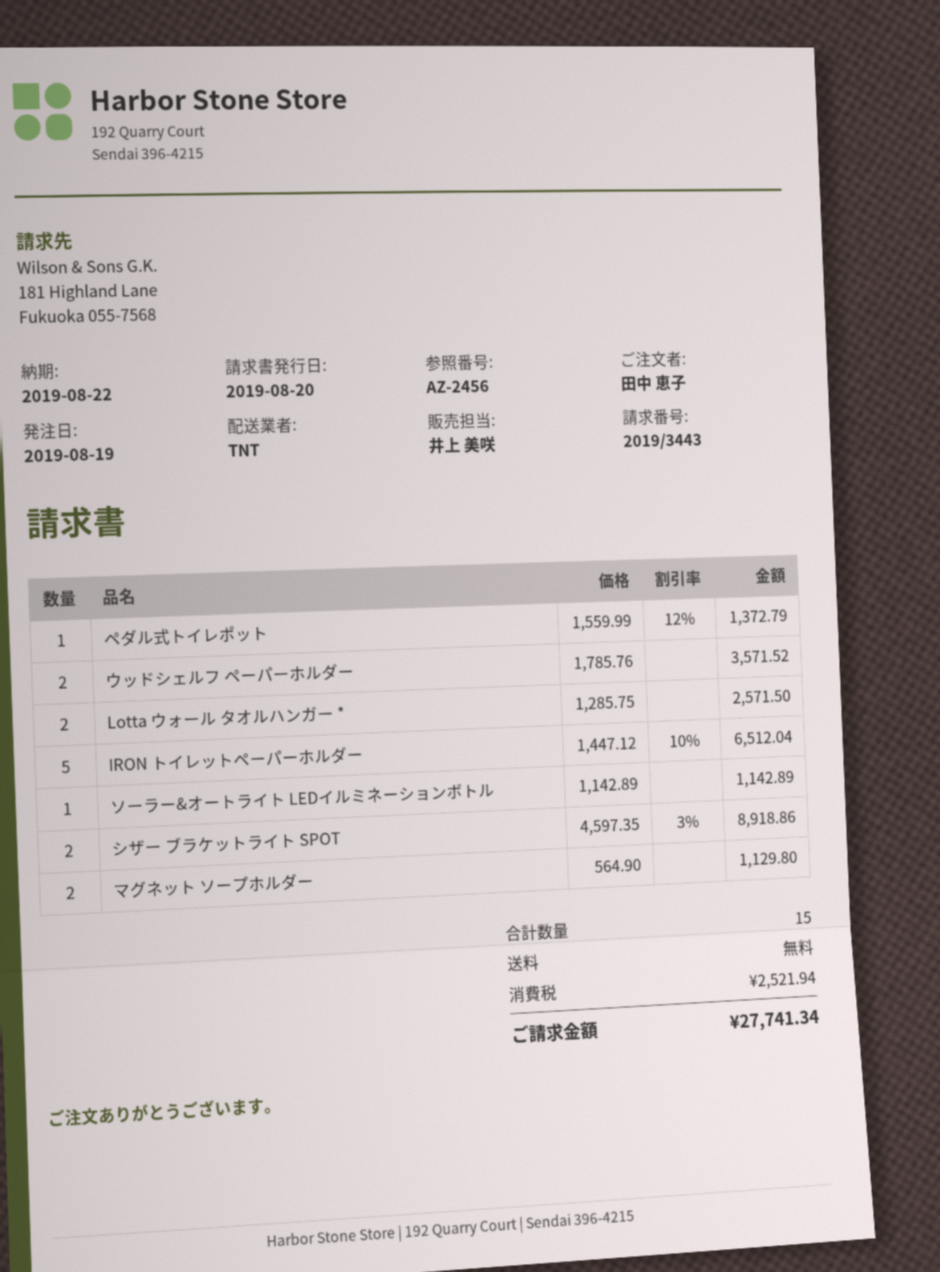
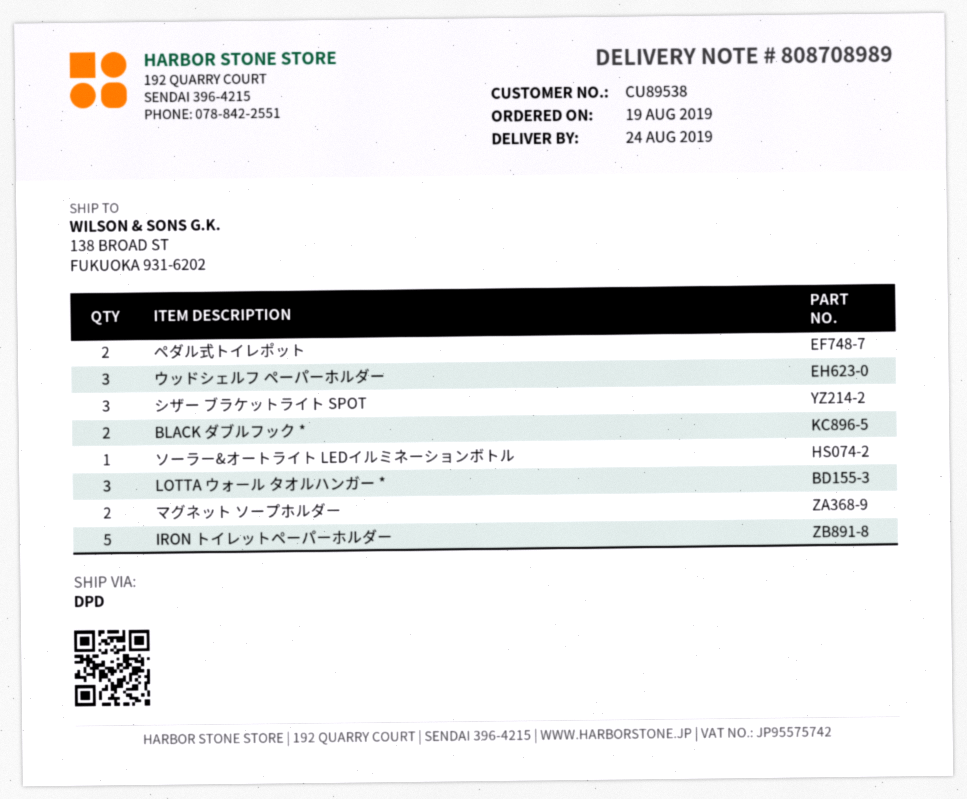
delivery date: 2019-08-22 -> 2019-08-24
shipping method: TNT -> DPD
ペダル式トイレポット: 1 -> 2
ウッドシェルフ ペーパーホルダー: 2 -> 3
Lotta ウォール タオルハンガー *: 2 -> 3
シザー ブラケットライト SPOT: 2 -> 3
BLACK ダブルフック *: none -> 2

